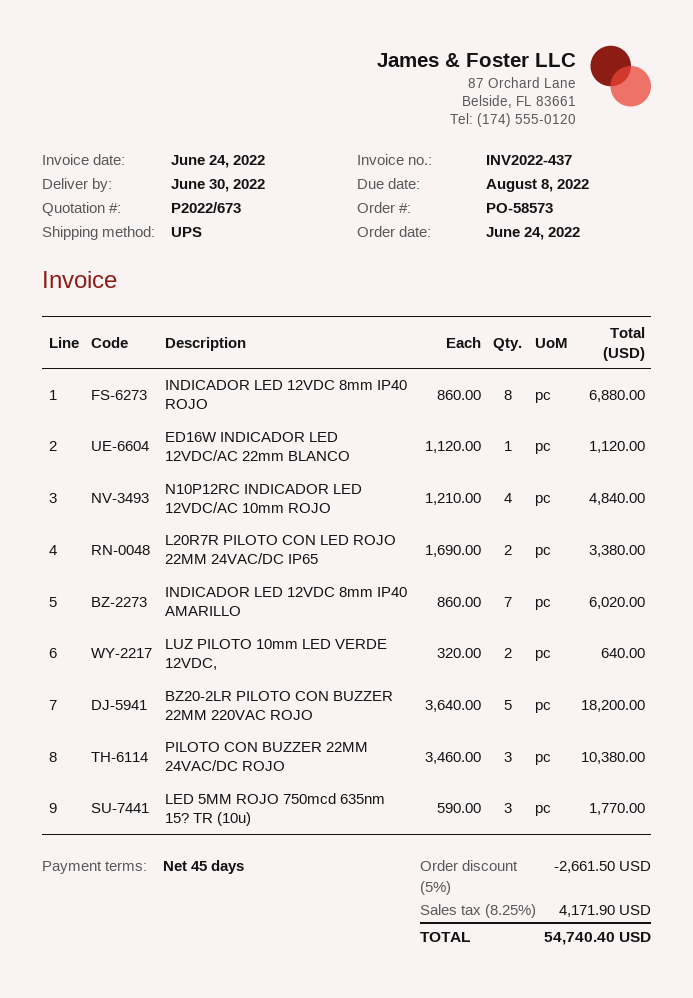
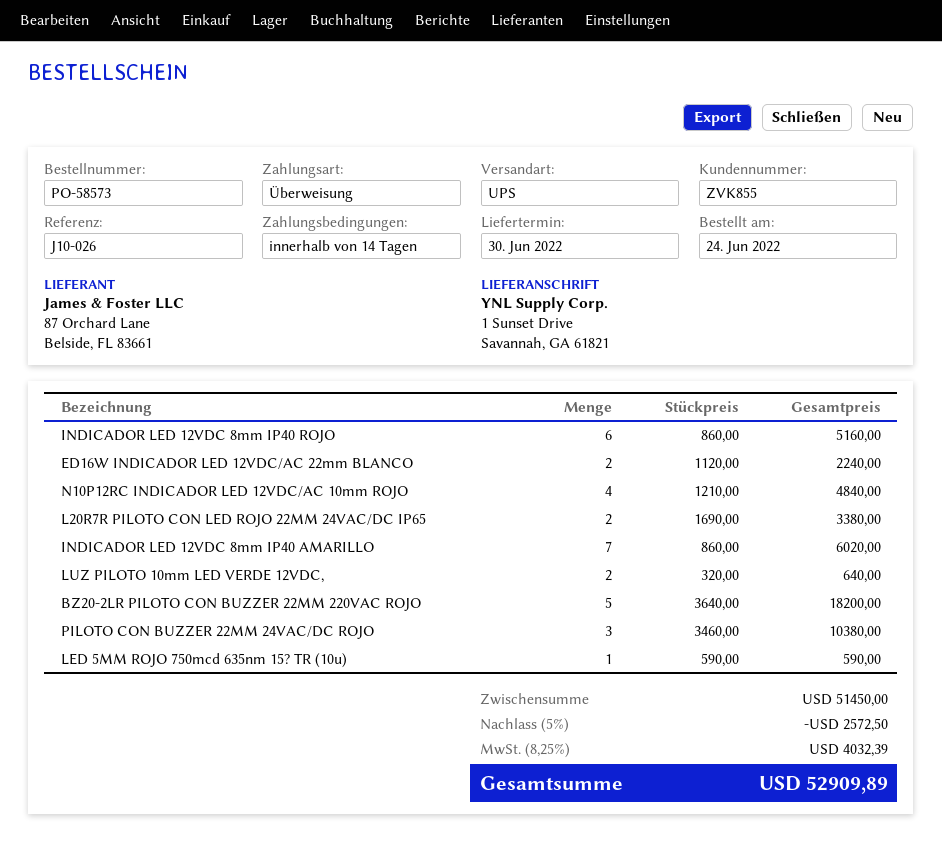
payment terms: 45 days -> 14 days
INDICADOR LED 12VDC 8mm IP40 ROJO: 8 x 860.00 = 6880.00 -> 6 x 860.00 = 5160.00
ED16W INDICADOR LED 12VDC/AC 22mm BLANCO: 1 x 1120.00 = 1120.00 -> 2 x 1120.00 = 2240.00
LED 5MM ROJO 750mcd 635nm 15? TR (10u): 3 x 590.00 = 1770.00 -> 1 x 590.00 = 590.00
discount: 5% = 2661.50 -> 5% = 2572.50
tax: 8.25% = 4171.90 -> 8.25% = 4032.39
total: 54740.40 -> 52909.89

